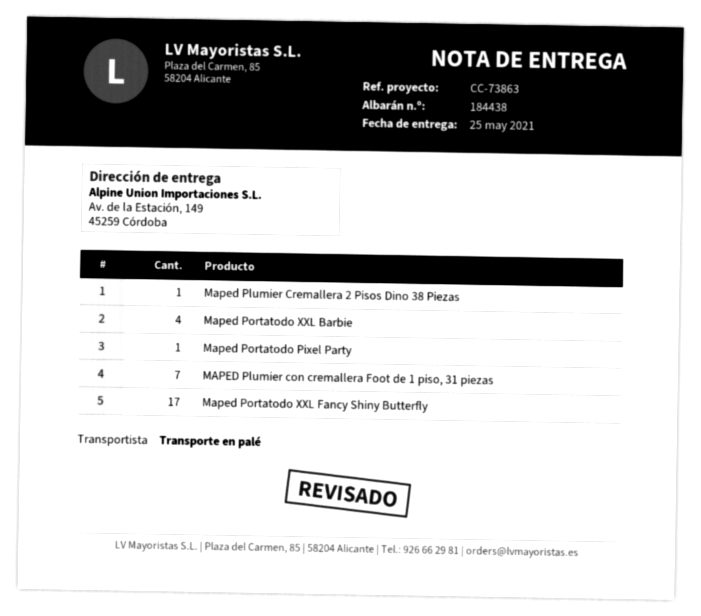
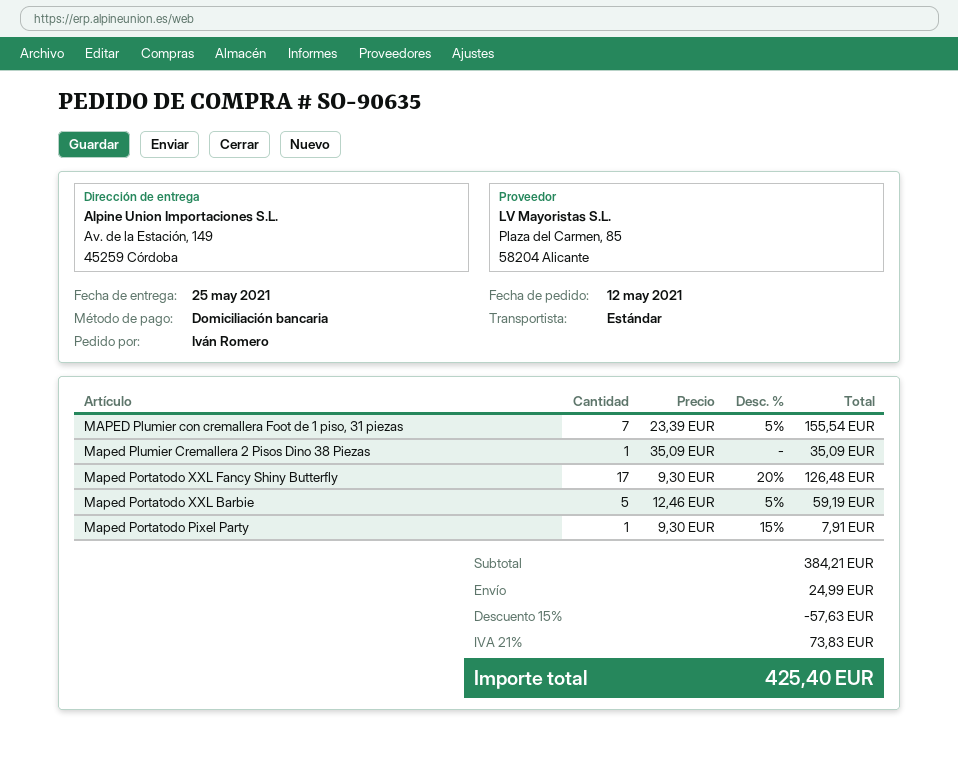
shipping method: pallet freight -> standard
Maped Portatodo XXL Barbie: 4 -> 5

